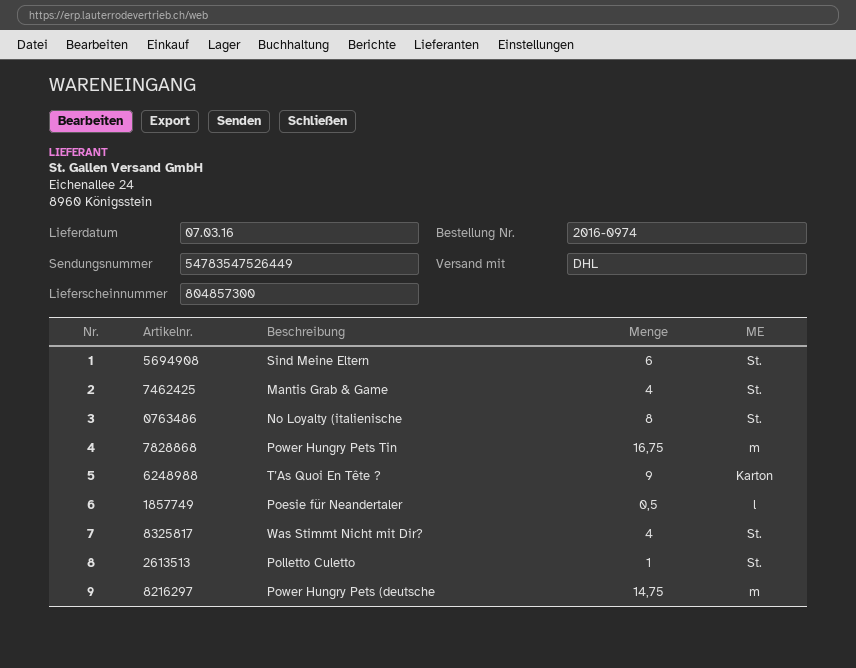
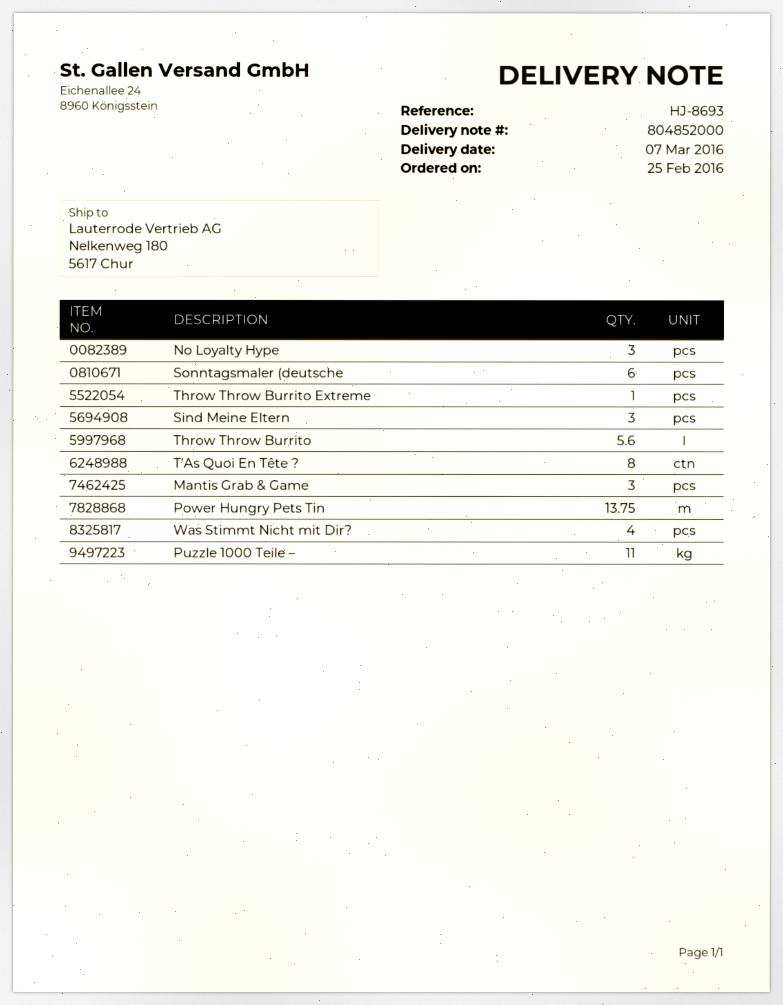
delivery note number: 804857300 -> 804852000
Sind Meine Eltern: 6 -> 3
Mantis Grab & Game: 4 -> 3
No Loyalty (italienische: 8 -> none
Power Hungry Pets Tin: 16.75 -> 13.75
T’As Quoi En Tête ?: 9 -> 8
Poesie für Neandertaler: 0.5 -> none
Polletto Culetto: 1 -> none
Power Hungry Pets (deutsche: 14.75 -> none
No Loyalty Hype: none -> 3
Sonntagsmaler (deutsche: none -> 6
Throw Throw Burrito Extreme: none -> 1
Throw Throw Burrito: none -> 5.6
Puzzle 1000 Teile –: none -> 11

